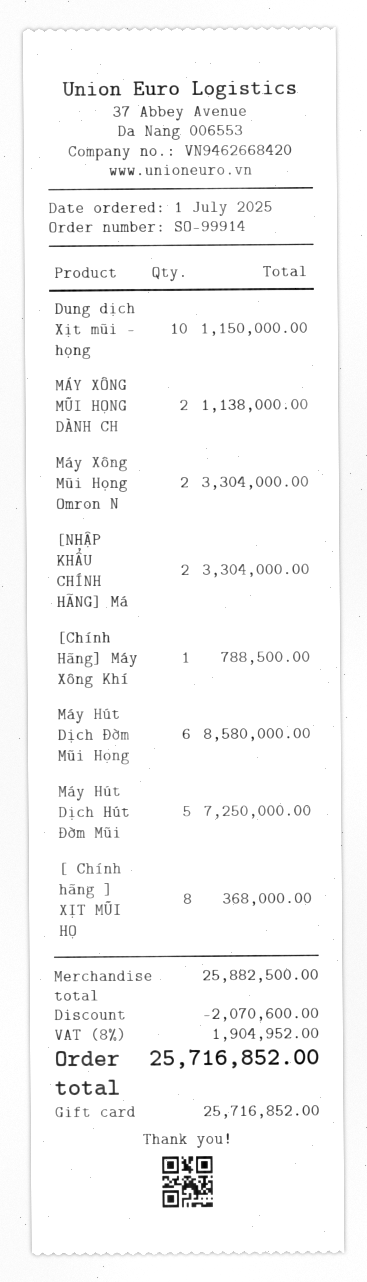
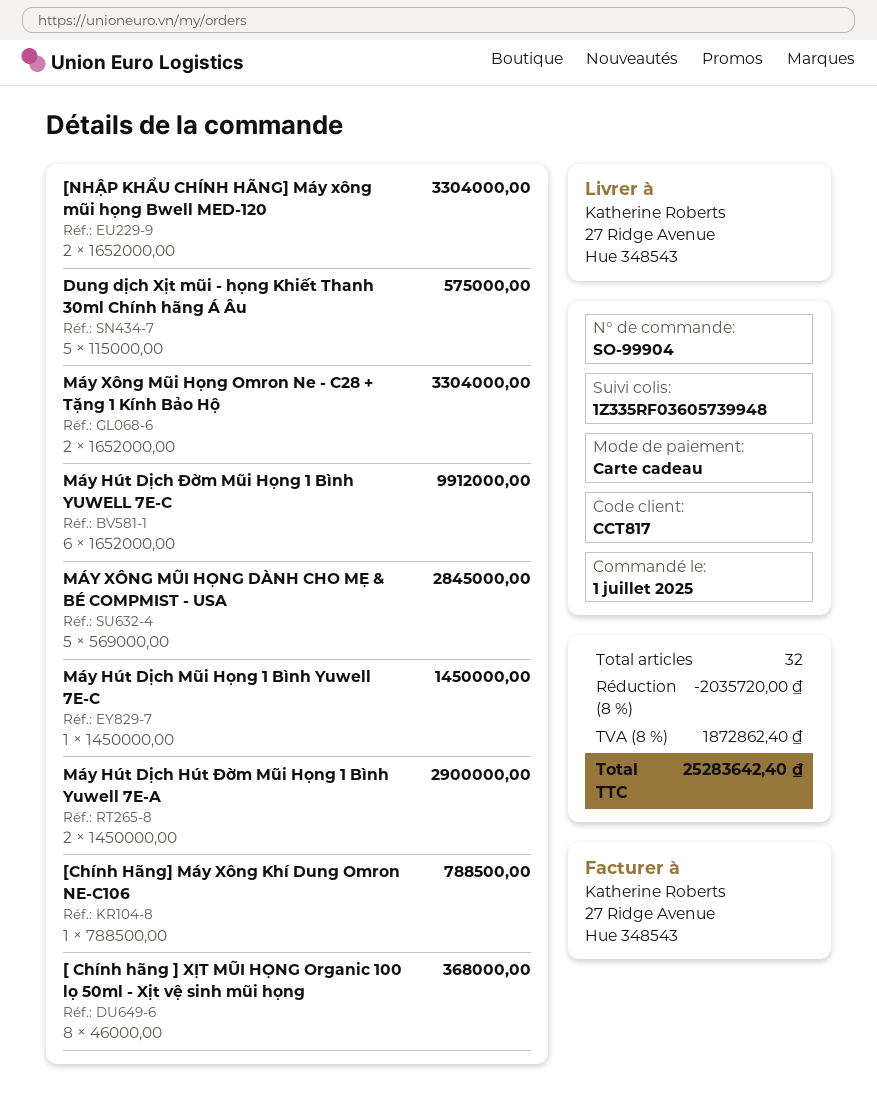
order number: SO-99914 -> SO-99904
Dung dịch Xịt mũi - họng: 10 for 1150000.00 -> 5 for 575000.00
MÁY XÔNG MŨI HỌNG DÀNH CH: 2 for 1138000.00 -> 5 for 2845000.00
Máy Hút Dịch Đờm Mũi Họng: 6 for 8580000.00 -> 6 for 9912000.00
Máy Hút Dịch Hút Đờm Mũi: 5 for 7250000.00 -> 2 for 2900000.00
Máy Hút Dịch Mũi Họng 1 Bình Yuwell 7E-C: none -> 1 for 1450000.00
discount: 2070600.00 -> 2035720.00
tax: 8% = 1904952.00 -> 8% = 1872862.40
total: 25716852.00 -> 25283642.40

